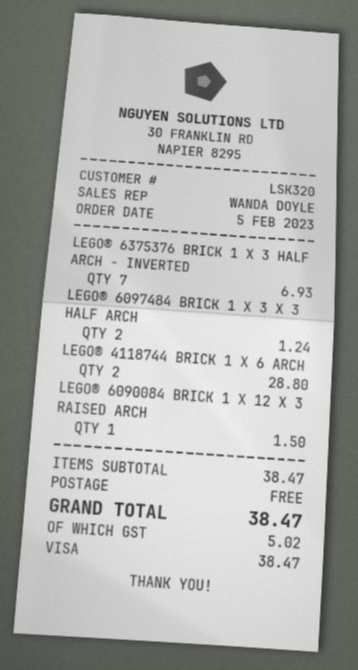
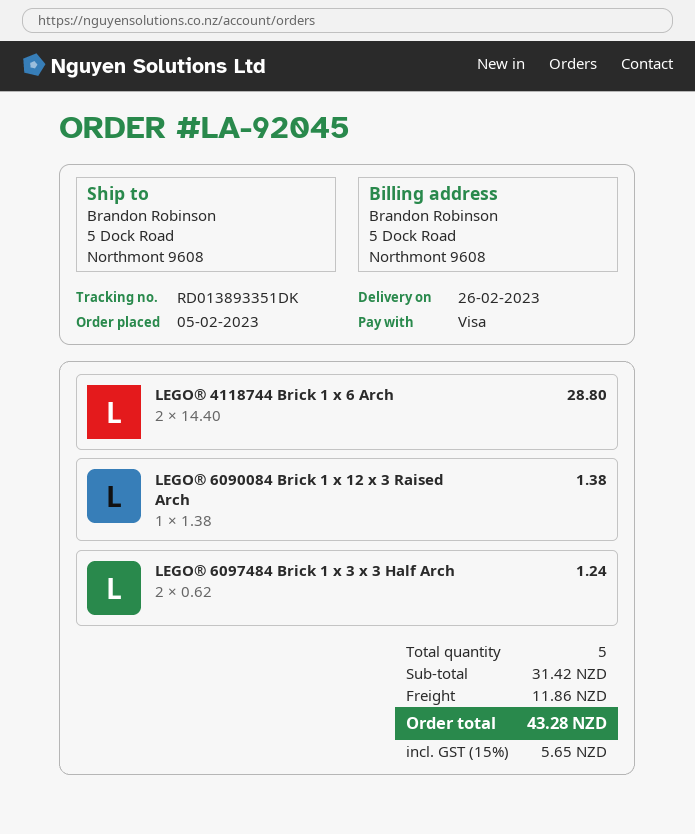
LEGO® 6375376 BRICK 1 X 3 HALF ARCH - INVERTED: 7 for 6.93 -> none
LEGO® 6090084 BRICK 1 X 12 X 3 RAISED ARCH: 1 for 1.50 -> 1 for 1.38
subtotal: 38.47 -> 31.42
shipping: 0.00 -> 11.86
tax: 5.02 -> 5.65
total: 38.47 -> 43.28

